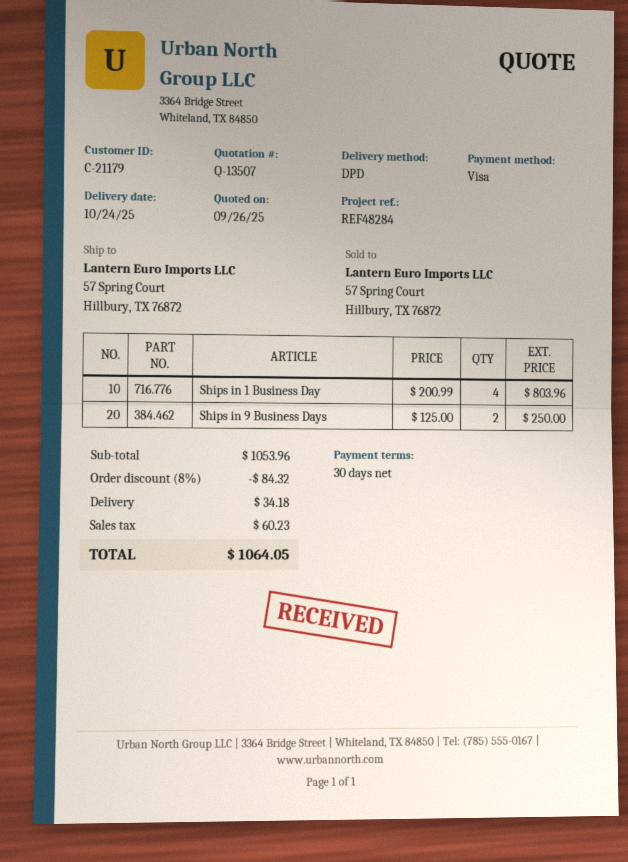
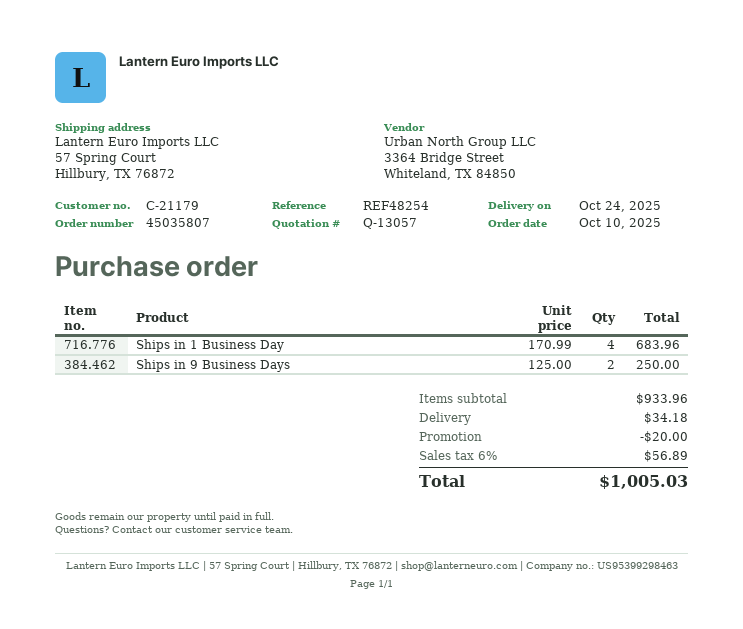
quote number: Q-13507 -> Q-13057
reference: REF48284 -> REF48254
Ships in 1 Business Day: 4 x 200.99 = 803.96 -> 4 x 170.99 = 683.96
subtotal: 1053.96 -> 933.96
discount: 84.32 -> 20.00
tax: 60.23 -> 56.89
total: 1064.05 -> 1005.03

